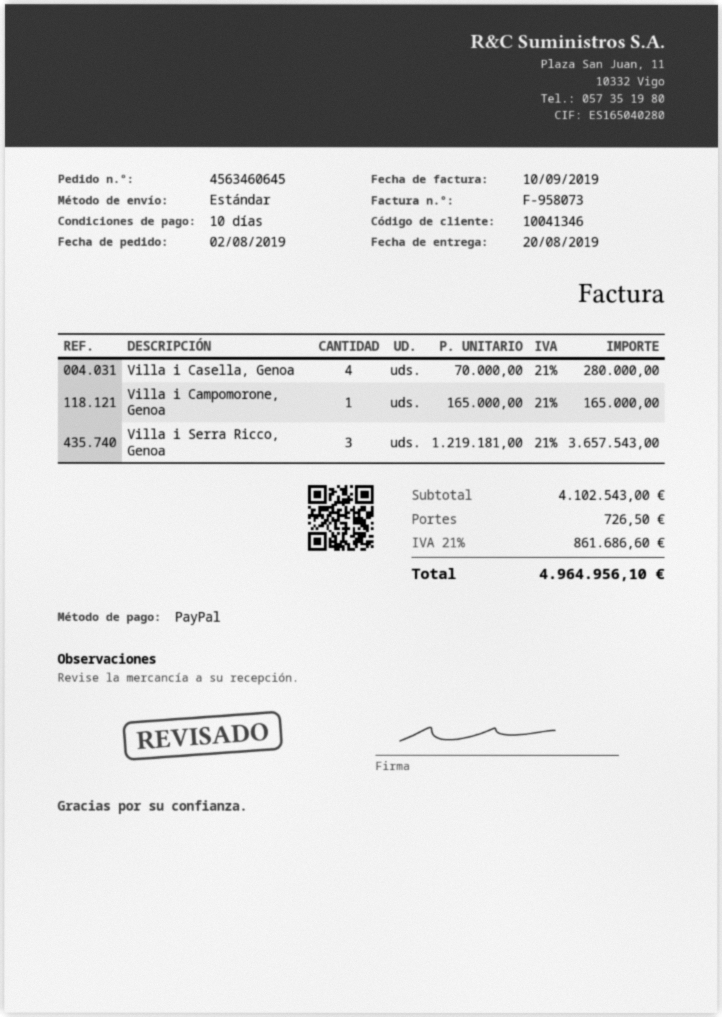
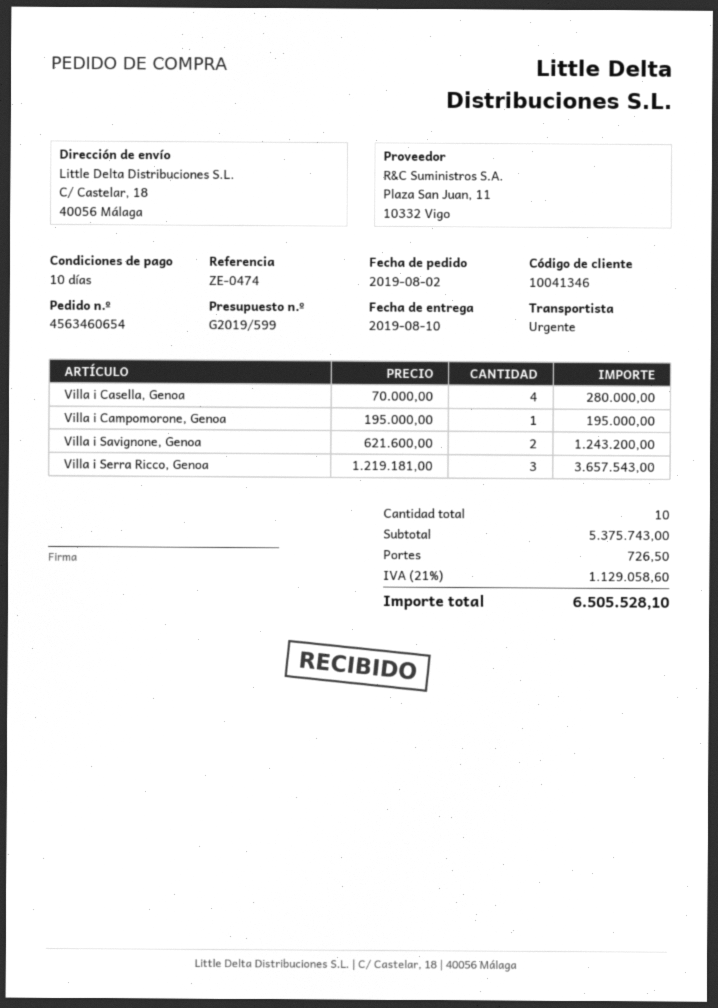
order number: 4563460645 -> 4563460654
delivery date: 2019-08-20 -> 2019-08-10
shipping method: standard -> express
Villa i Campomorone, Genoa: 1 x 165000.00 = 165000.00 -> 1 x 195000.00 = 195000.00
Villa i Savignone, Genoa: none -> 2 x 621600.00 = 1243200.00
subtotal: 4102543.00 -> 5375743.00
tax: 21% = 861686.60 -> 21% = 1129058.60
total: 4964956.10 -> 6505528.10

